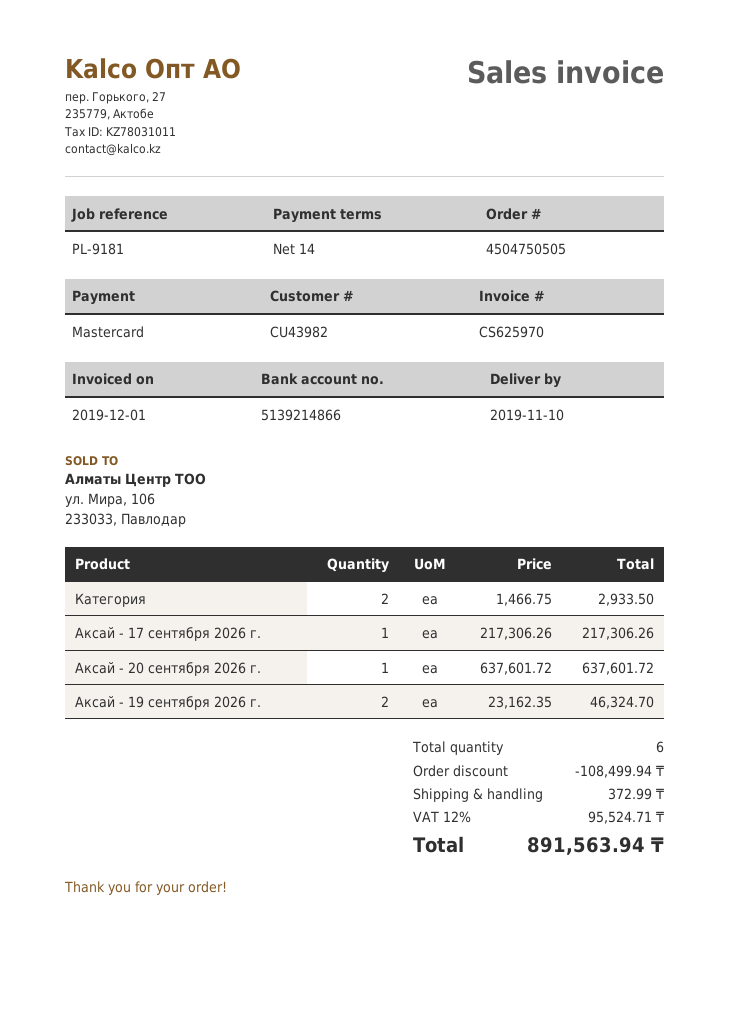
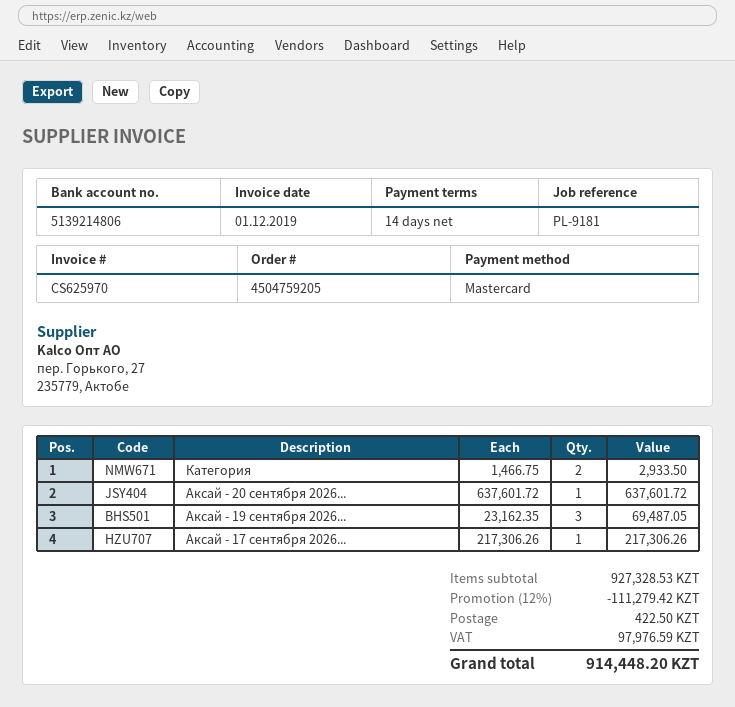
order number: 4504750505 -> 4504759205
bank account: 5139214866 -> 5139214806
Аксай - 19 сентября 2026 г.: 2 x 23162.35 = 46324.70 -> 3 x 23162.35 = 69487.05
discount: 108499.94 -> 111279.42
shipping: 372.99 -> 422.50
tax: 95524.71 -> 97976.59
total: 891563.94 -> 914448.20

